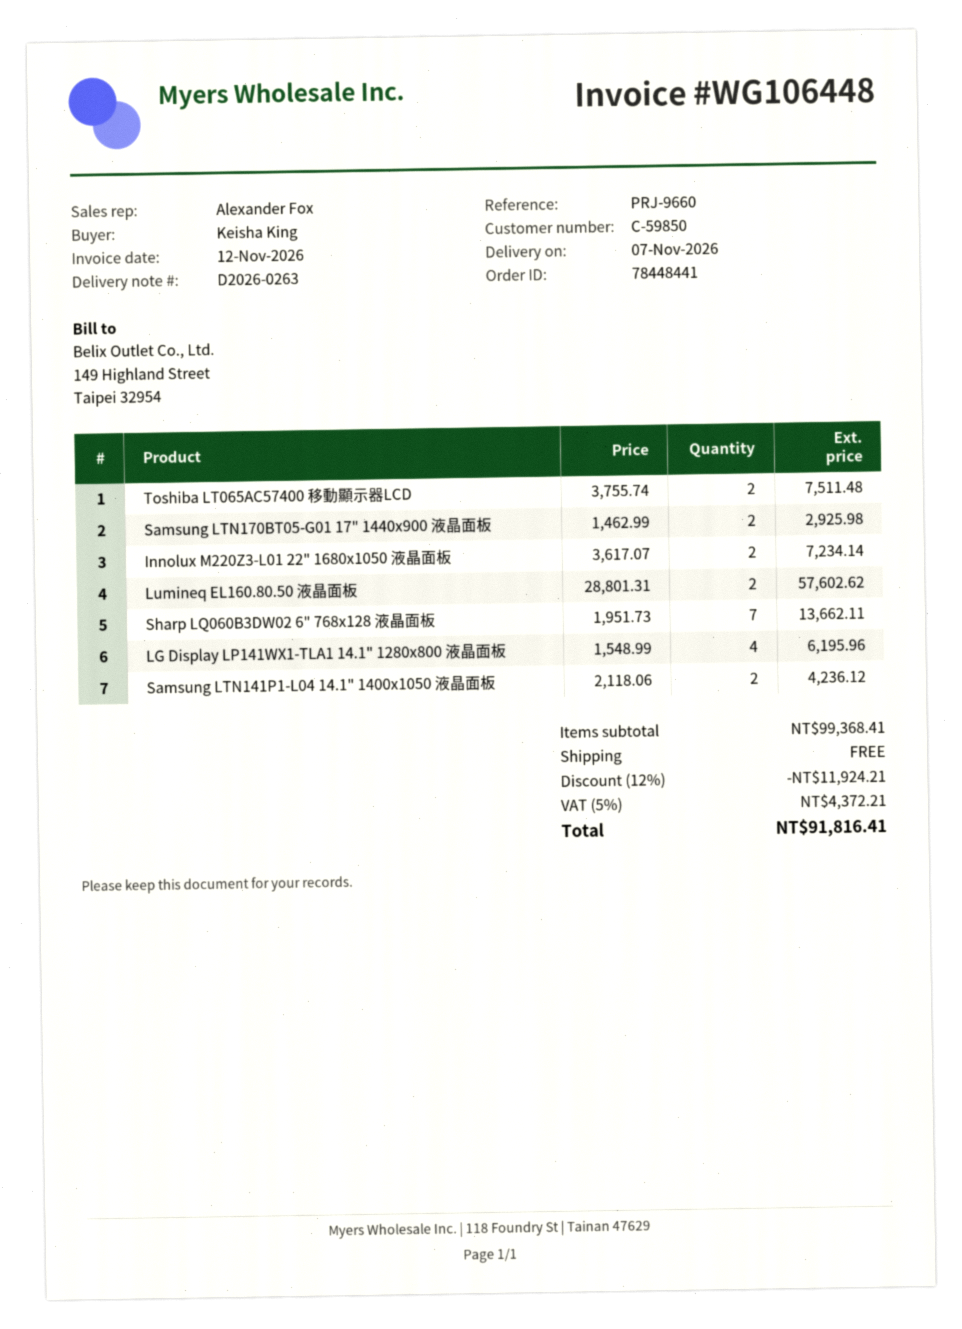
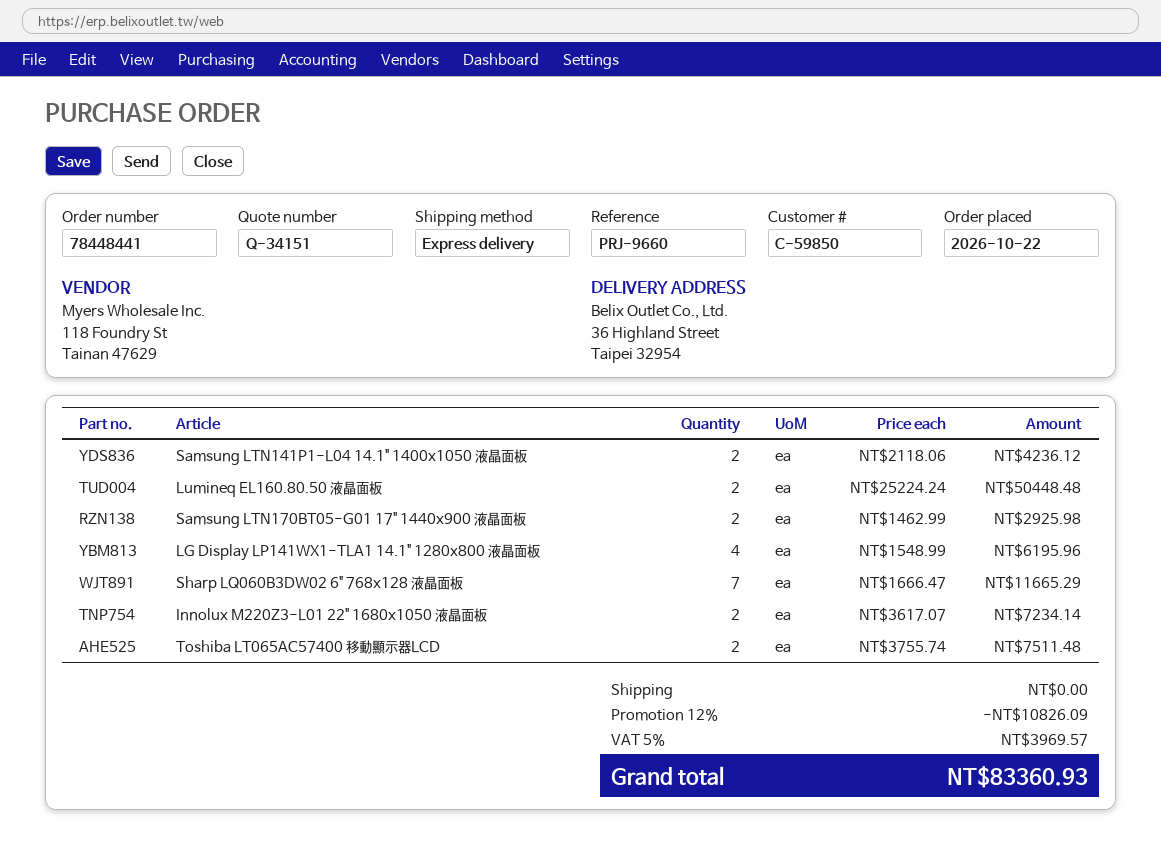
Lumineq EL160.80.50 液晶面板: 2 x 28801.31 = 57602.62 -> 2 x 25224.24 = 50448.48
Sharp LQ060B3DW02 6" 768x128 液晶面板: 7 x 1951.73 = 13662.11 -> 7 x 1666.47 = 11665.29
discount: 12% = 11924.21 -> 12% = 10826.09
tax: 5% = 4372.21 -> 5% = 3969.57
total: 91816.41 -> 83360.93

